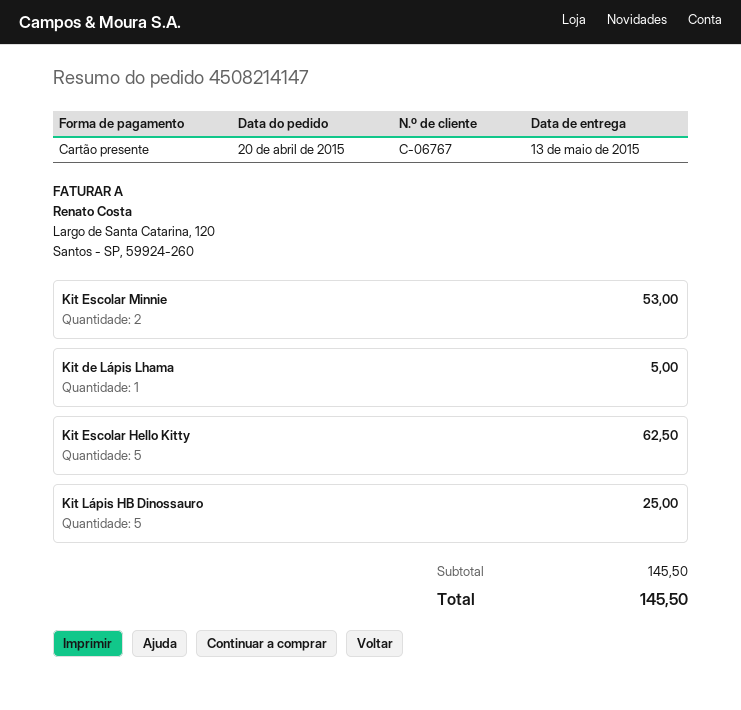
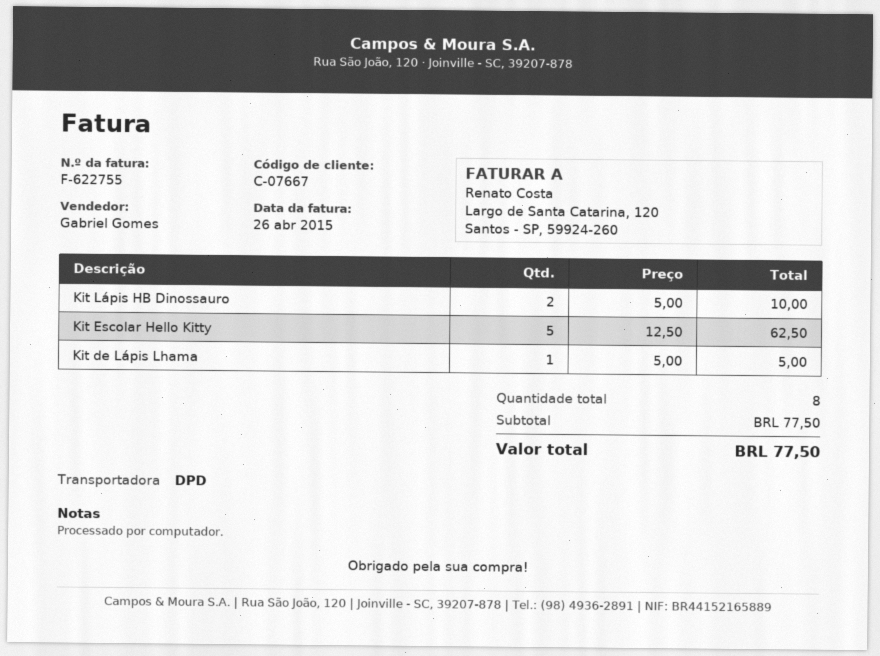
customer number: C-06767 -> C-07667
Kit Escolar Minnie: 2 for 53.00 -> none
Kit Lápis HB Dinossauro: 5 for 25.00 -> 2 for 10.00
subtotal: 145.50 -> 77.50
total: 145.50 -> 77.50

